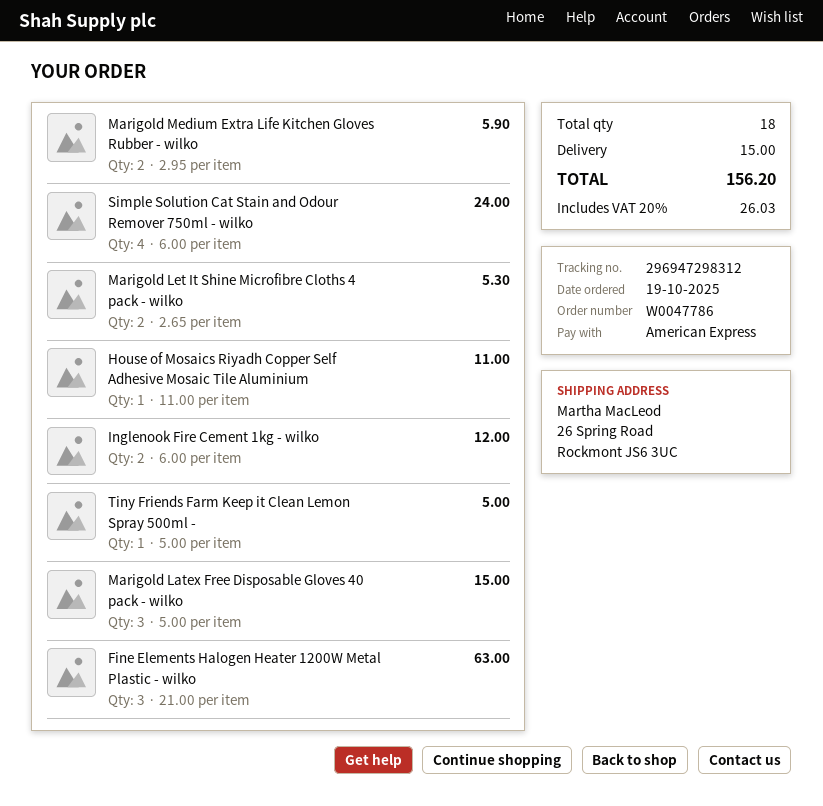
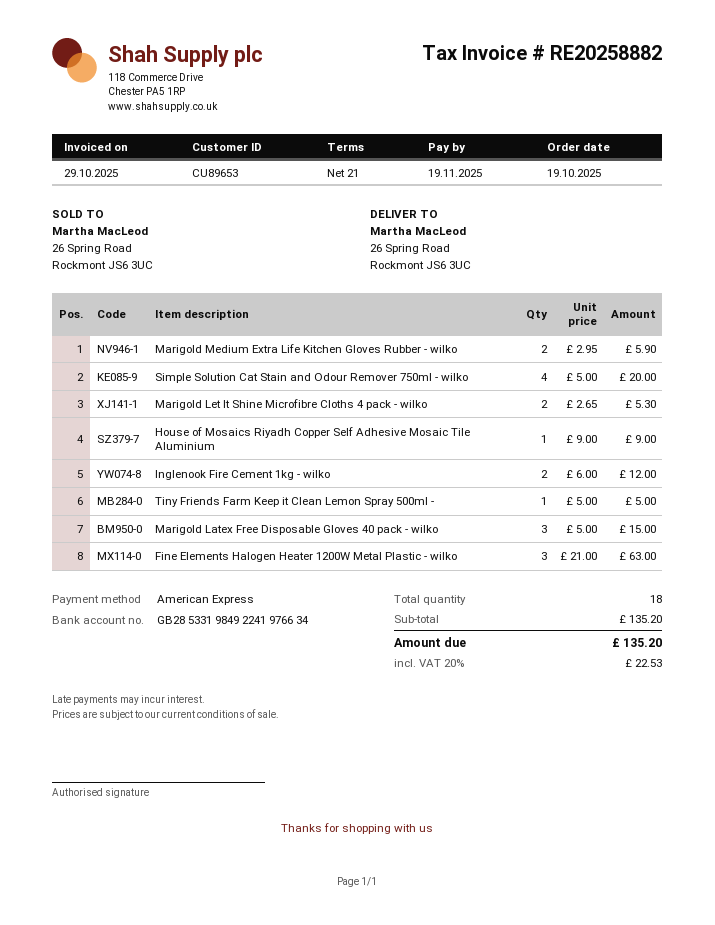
Simple Solution Cat Stain and Odour Remover 750ml - wilko: 4 x 6.00 = 24.00 -> 4 x 5.00 = 20.00
House of Mosaics Riyadh Copper Self Adhesive Mosaic Tile Aluminium: 1 x 11.00 = 11.00 -> 1 x 9.00 = 9.00
shipping: 15.00 -> none
tax: 20% = 26.03 -> 20% = 22.53
total: 156.20 -> 135.20

